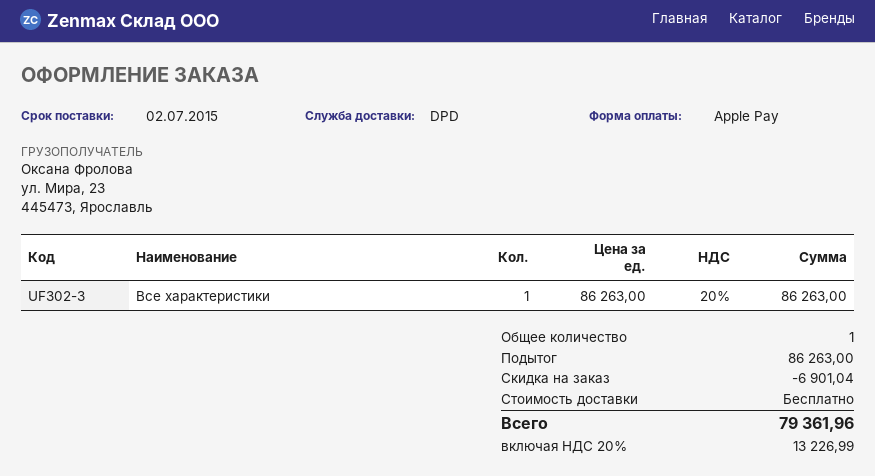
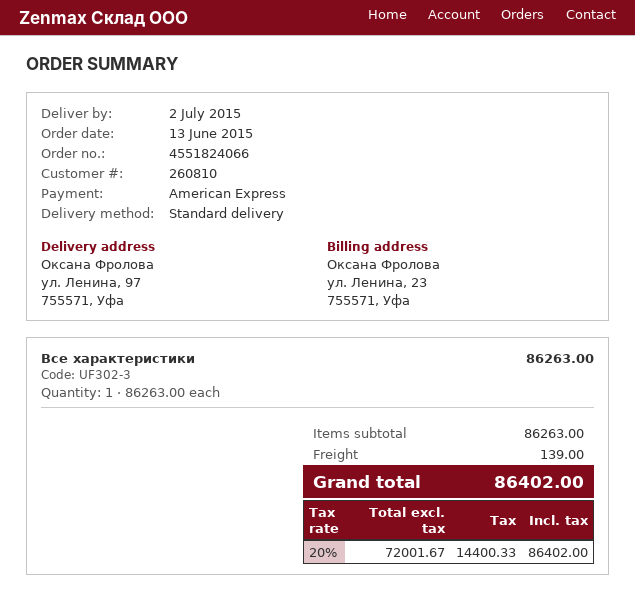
payment method: Apple Pay -> American Express
shipping method: DPD -> standard
ship to: ул. Мира, 23, 445473, Ярославль -> ул. Ленина, 97, 755571, Уфа
discount: 6901.04 -> none
shipping: 0.00 -> 139.00
tax: 20% = 13226.99 -> 20% = 14400.33
total: 79361.96 -> 86402.00

